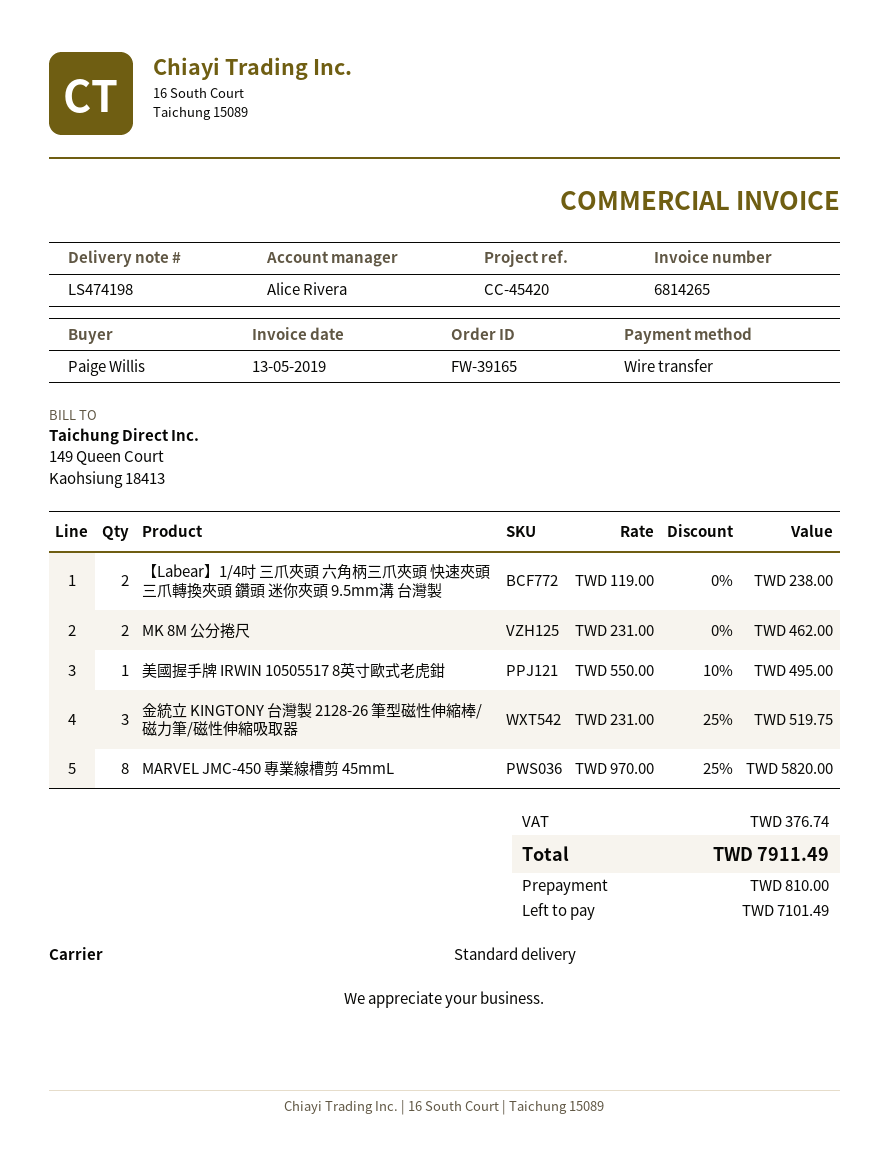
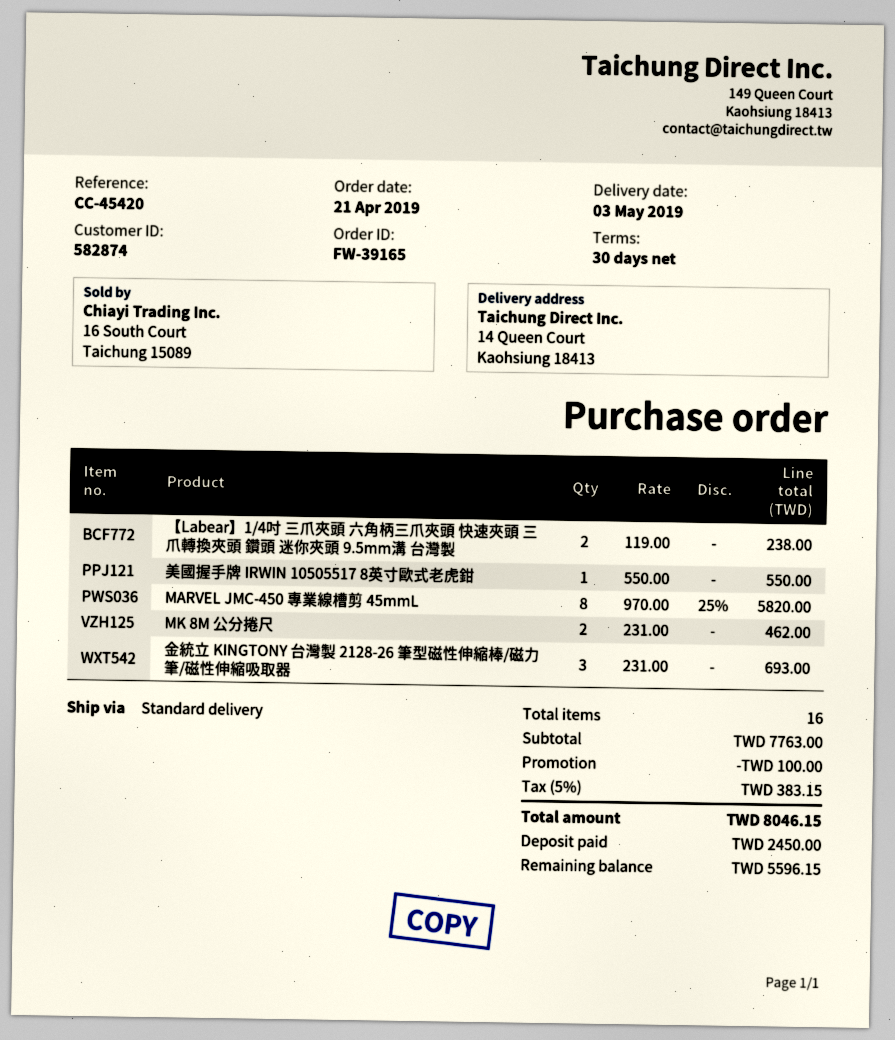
美國握手牌 IRWIN 10505517 8英寸歐式老虎鉗: 1 x 550.00 - 10% = 495.00 -> 1 x 550.00 = 550.00
金統立 KINGTONY 台灣製 2128-26 筆型磁性伸縮棒/磁力筆/磁性伸縮吸取器: 3 x 231.00 - 25% = 519.75 -> 3 x 231.00 = 693.00
discount: none -> 100.00
tax: 376.74 -> 383.15
total: 7911.49 -> 8046.15
deposit: 810.00 -> 2450.00
balance: 7101.49 -> 5596.15

